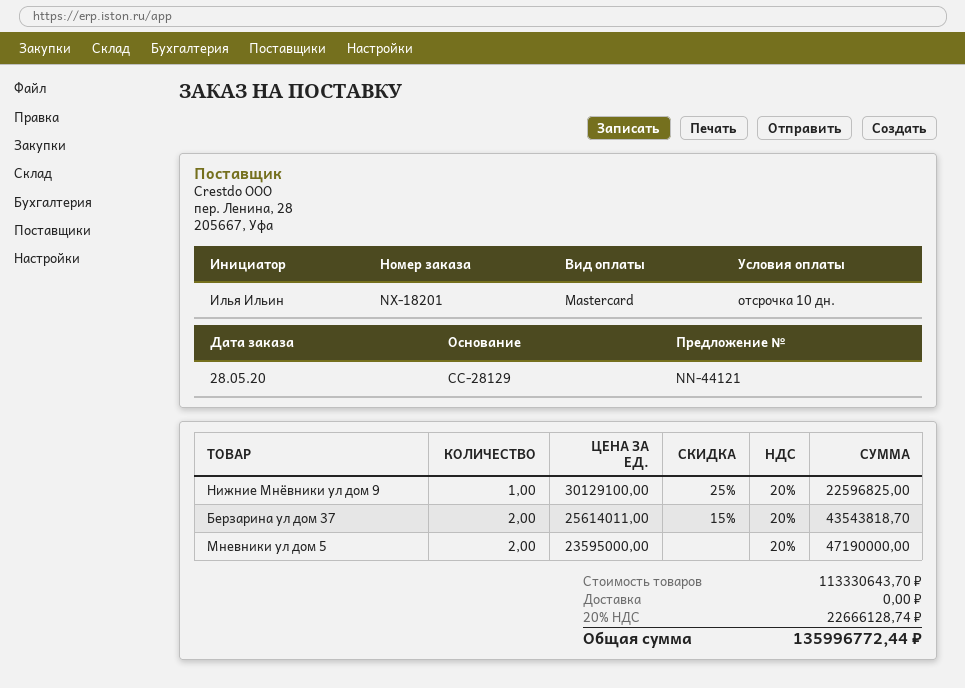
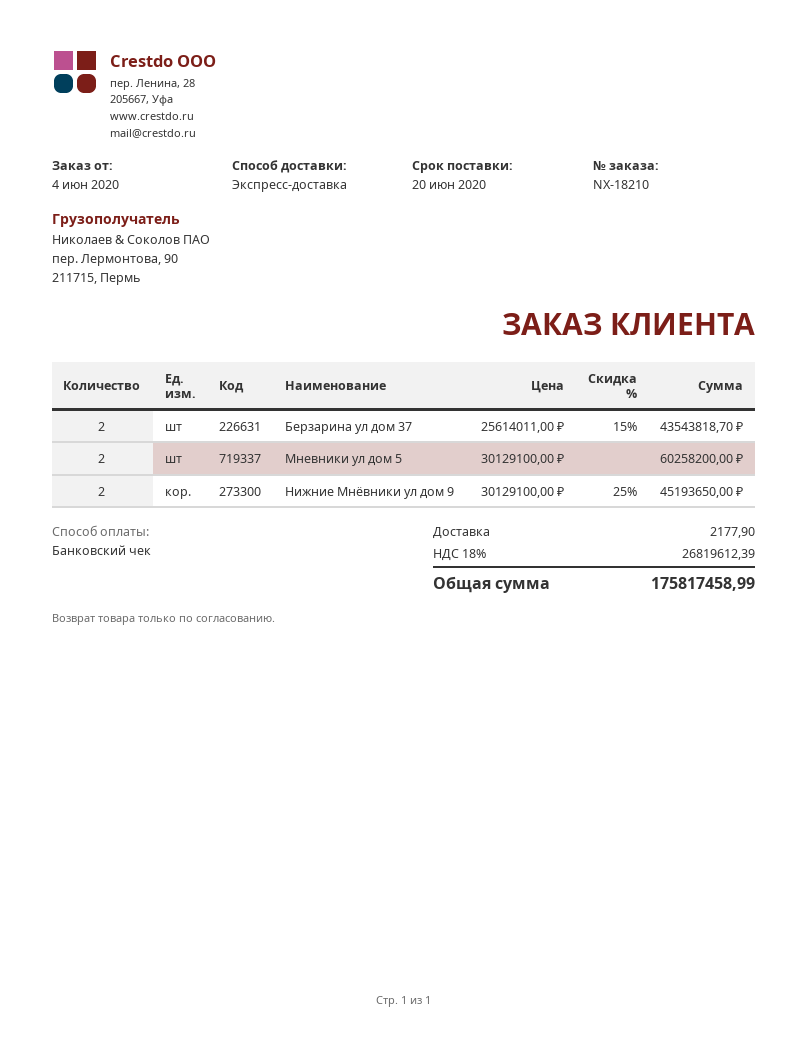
order number: NX-18201 -> NX-18210
order date: 2020-05-28 -> 2020-06-04
payment method: Mastercard -> cheque
Нижние Мнёвники ул дом 9: 1 x 30129100.00 - 25% = 22596825.00 -> 2 x 30129100.00 - 25% = 45193650.00
Мневники ул дом 5: 2 x 23595000.00 = 47190000.00 -> 2 x 30129100.00 = 60258200.00
shipping: 0.00 -> 2177.90
tax: 20% = 22666128.74 -> 18% = 26819612.39
total: 135996772.44 -> 175817458.99

